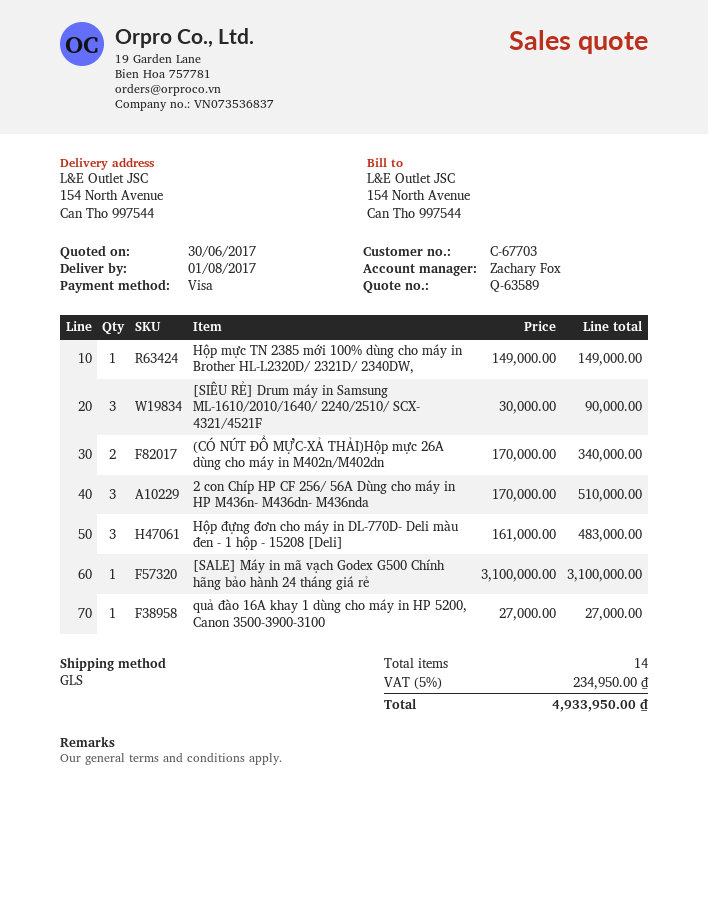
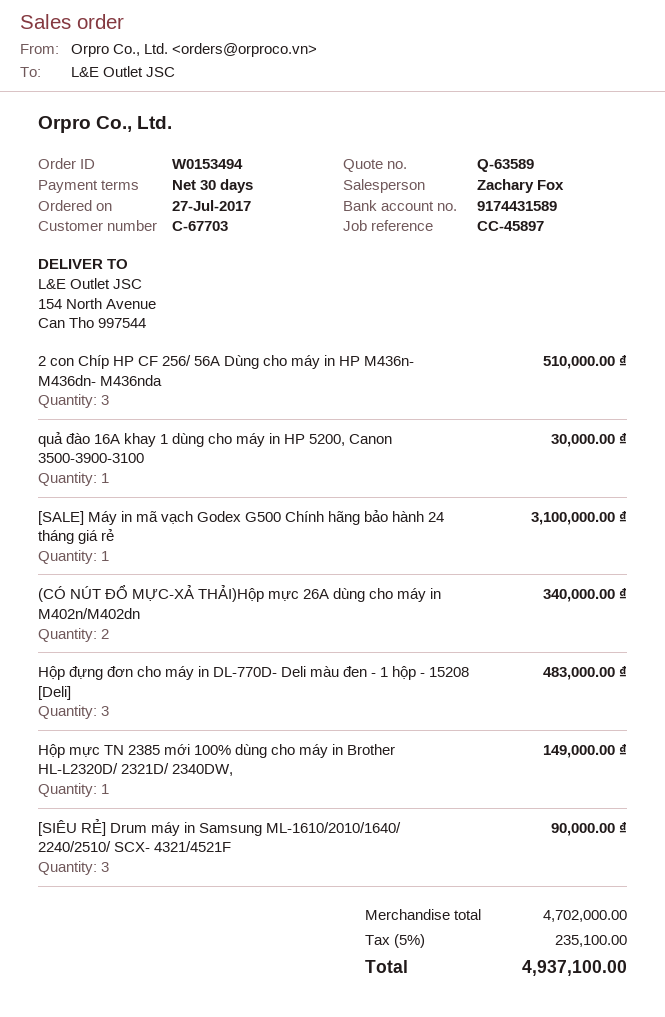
quả đào 16A khay 1 dùng cho máy in HP 5200, Canon 3500-3900-3100: 1 for 27000.00 -> 1 for 30000.00
tax: 5% = 234950.00 -> 5% = 235100.00
total: 4933950.00 -> 4937100.00

